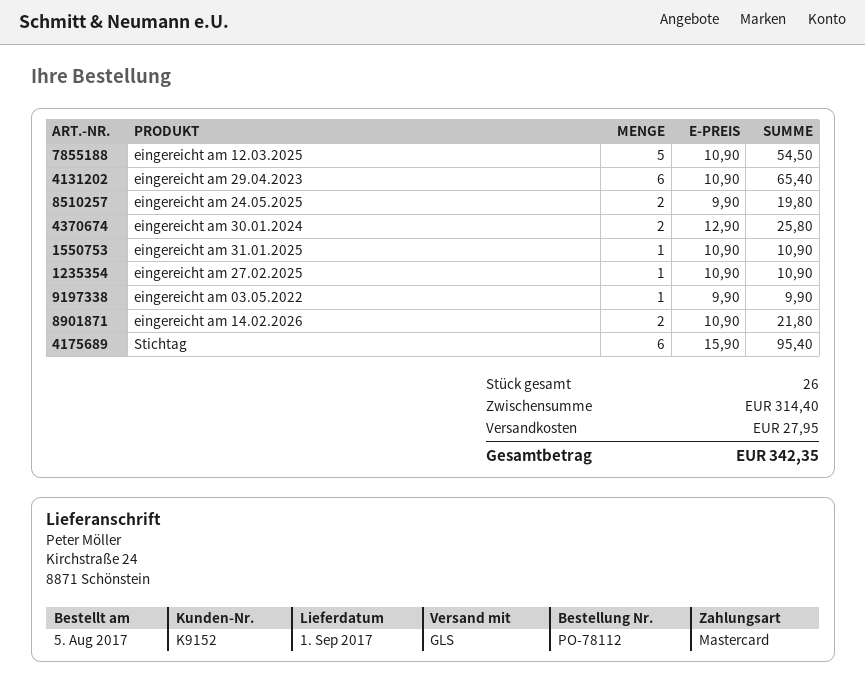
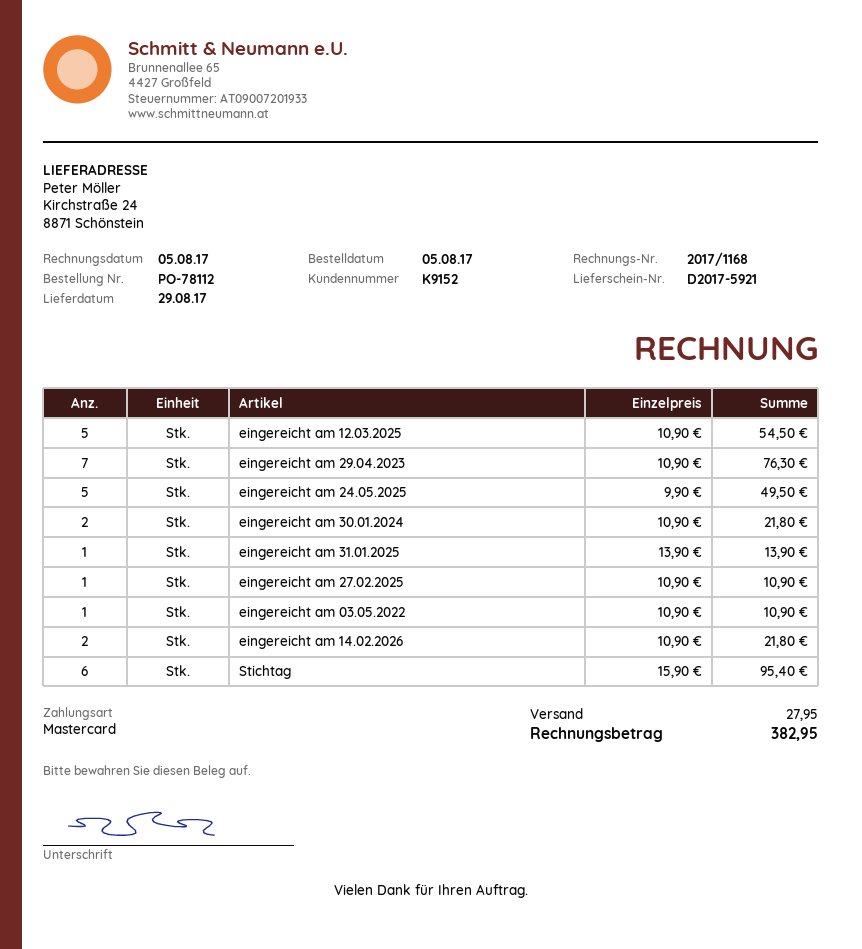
delivery date: 2017-09-01 -> 2017-08-29
eingereicht am 29.04.2023: 6 x 10.90 = 65.40 -> 7 x 10.90 = 76.30
eingereicht am 24.05.2025: 2 x 9.90 = 19.80 -> 5 x 9.90 = 49.50
eingereicht am 30.01.2024: 2 x 12.90 = 25.80 -> 2 x 10.90 = 21.80
eingereicht am 31.01.2025: 1 x 10.90 = 10.90 -> 1 x 13.90 = 13.90
eingereicht am 03.05.2022: 1 x 9.90 = 9.90 -> 1 x 10.90 = 10.90
total: 342.35 -> 382.95

